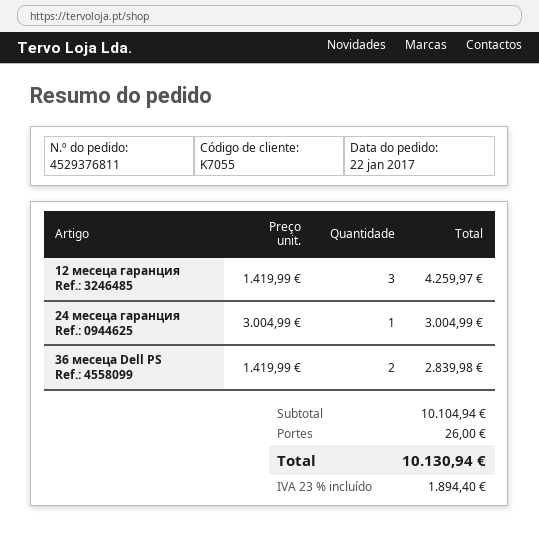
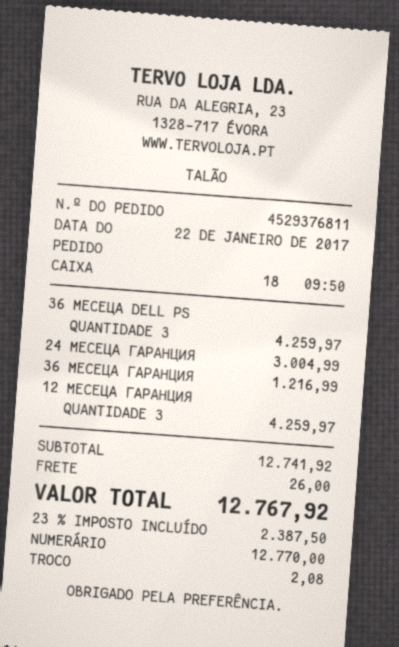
36 месеца Dell PS: 2 for 2839.98 -> 3 for 4259.97
36 МЕСЕЦА ГАРАНЦИЯ: none -> 1 for 1216.99
subtotal: 10104.94 -> 12741.92
tax: 23% = 1894.40 -> 23% = 2387.50
total: 10130.94 -> 12767.92

